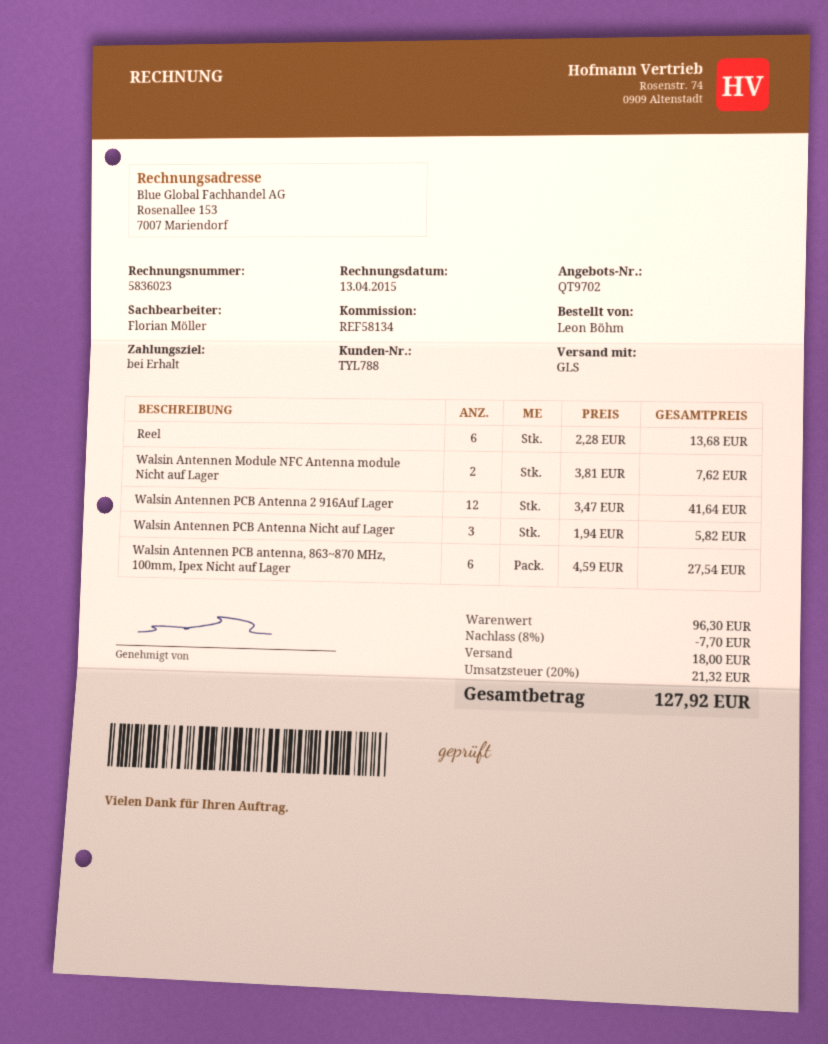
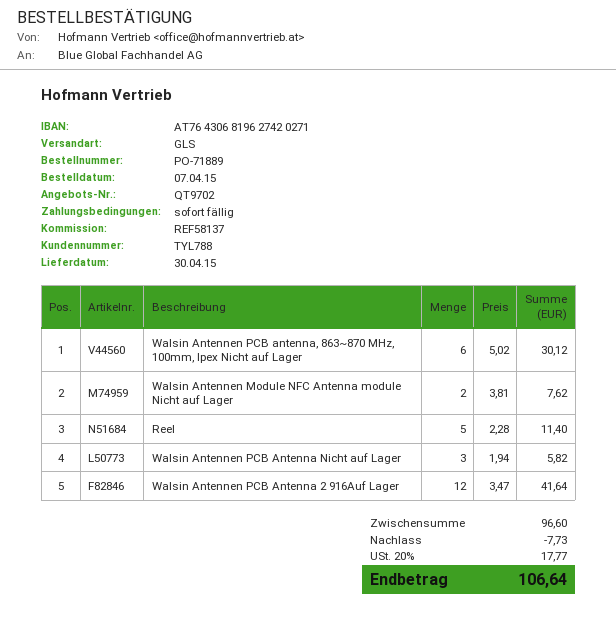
reference: REF58134 -> REF58137
Reel: 6 x 2.28 = 13.68 -> 5 x 2.28 = 11.40
Walsin Antennen PCB antenna, 863~870 MHz, 100mm, Ipex Nicht auf Lager: 6 x 4.59 = 27.54 -> 6 x 5.02 = 30.12
subtotal: 96.30 -> 96.60
discount: 7.70 -> 7.73
shipping: 18.00 -> none
tax: 20% = 21.32 -> 20% = 17.77
total: 127.92 -> 106.64

